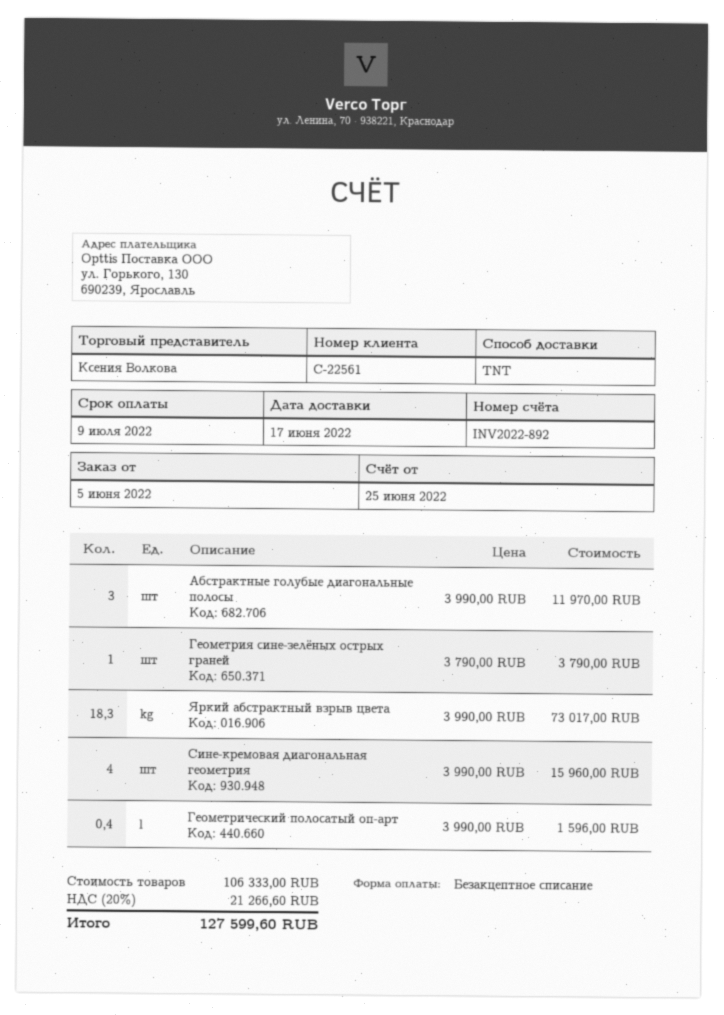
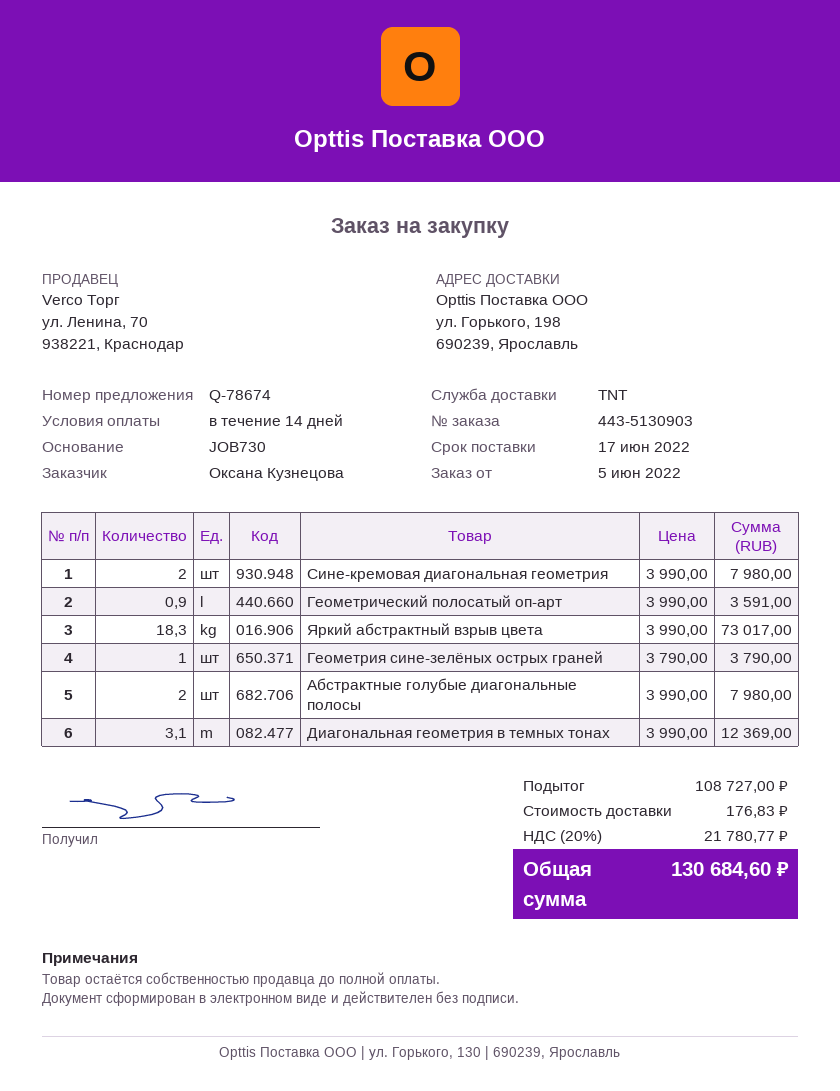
Абстрактные голубые диагональные полосы: 3 x 3990.00 = 11970.00 -> 2 x 3990.00 = 7980.00
Сине-кремовая диагональная геометрия: 4 x 3990.00 = 15960.00 -> 2 x 3990.00 = 7980.00
Геометрический полосатый оп-арт: 0.4 x 3990.00 = 1596.00 -> 0.9 x 3990.00 = 3591.00
Диагональная геометрия в темных тонах: none -> 3.1 x 3990.00 = 12369.00
subtotal: 106333.00 -> 108727.00
shipping: none -> 176.83
tax: 20% = 21266.60 -> 20% = 21780.77
total: 127599.60 -> 130684.60

